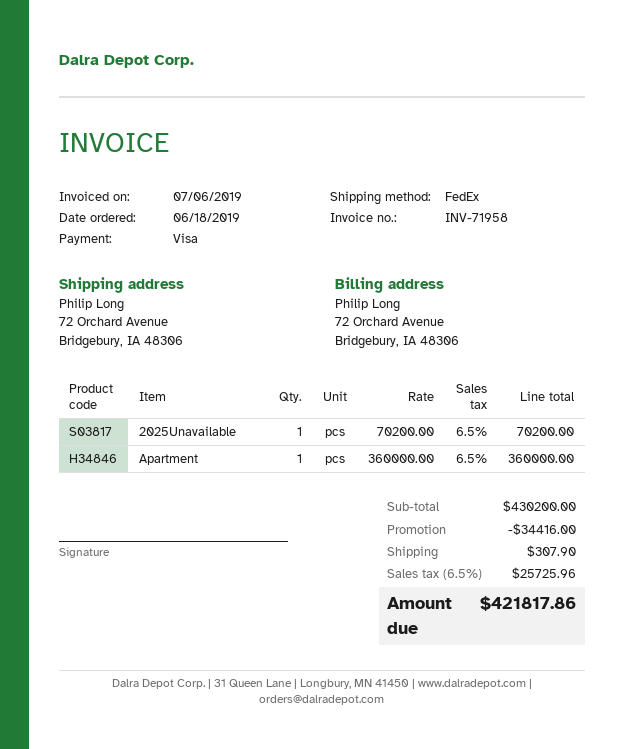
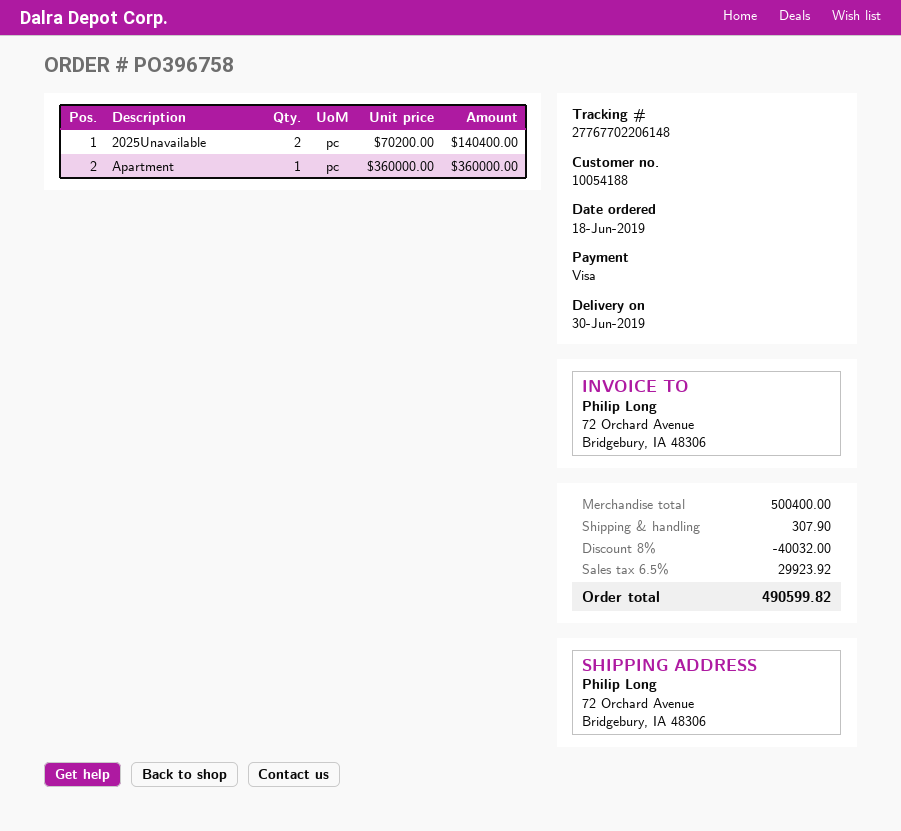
2025Unavailable: 1 x 70200.00 = 70200.00 -> 2 x 70200.00 = 140400.00
subtotal: 430200.00 -> 500400.00
discount: 34416.00 -> 40032.00
tax: 6.5% = 25725.96 -> 6.5% = 29923.92
total: 421817.86 -> 490599.82

